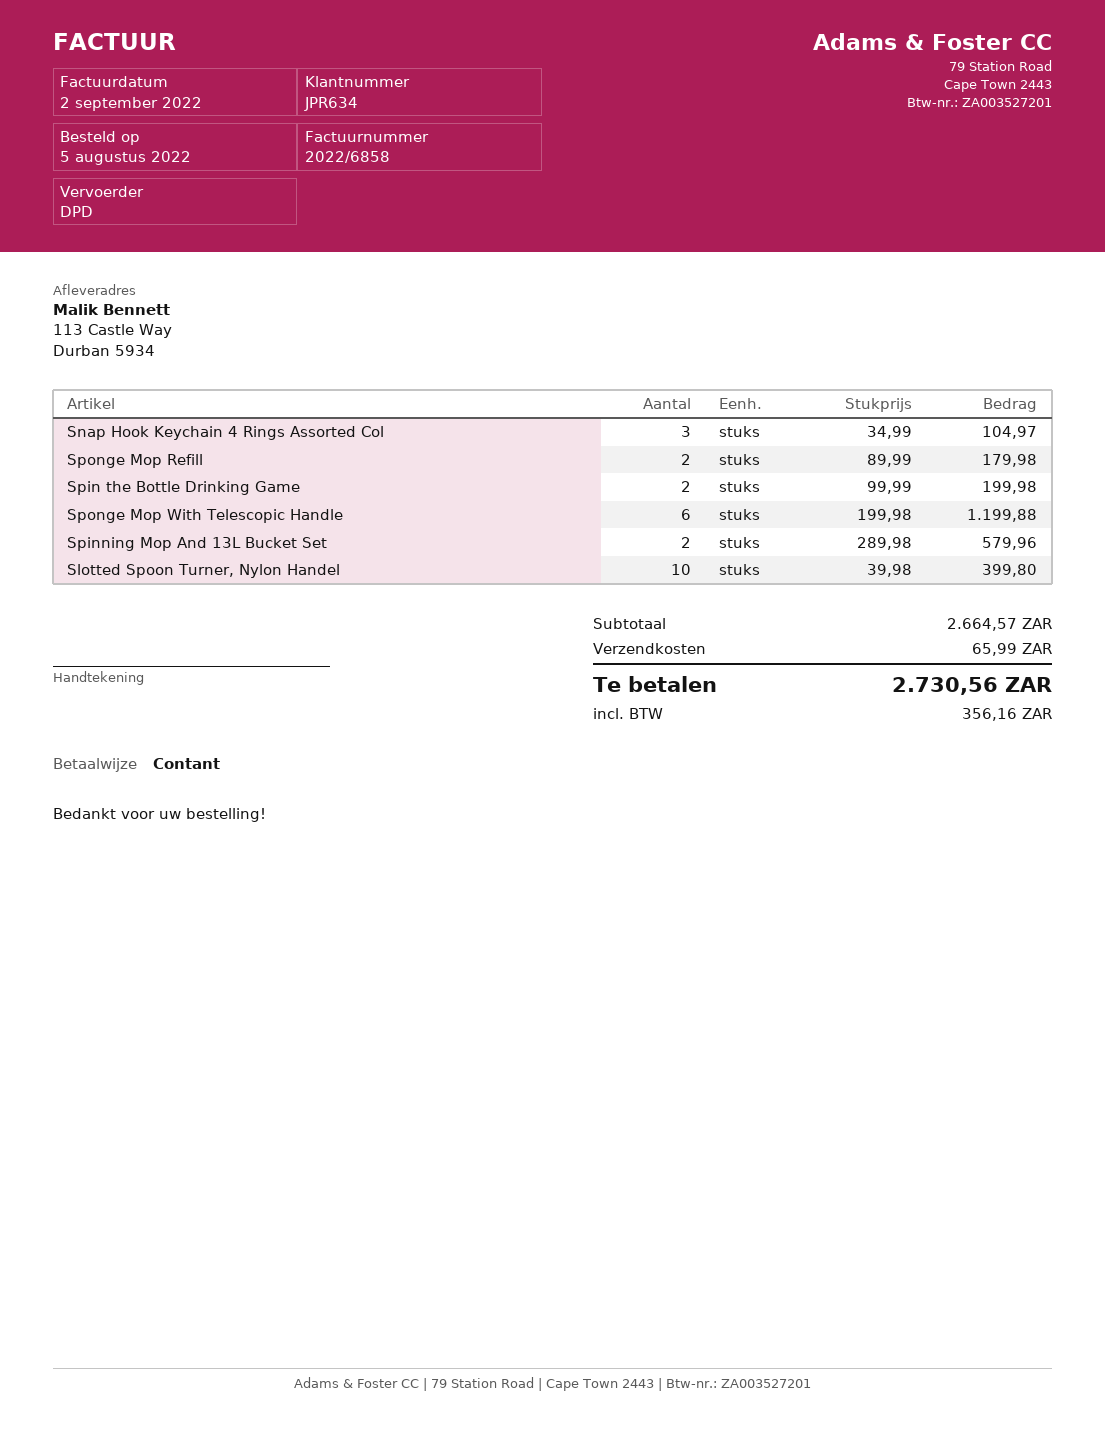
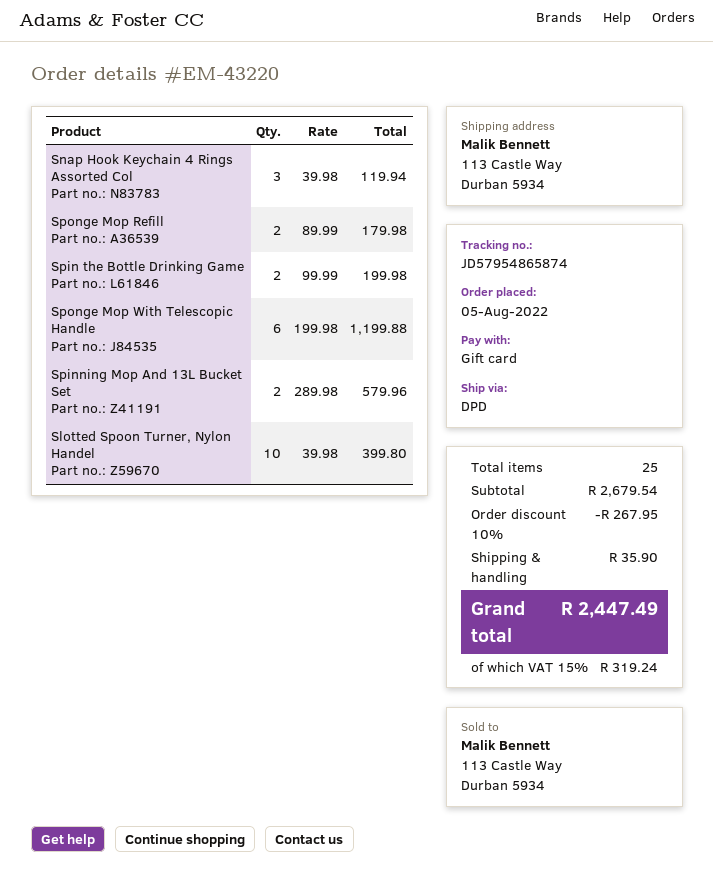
payment method: cash -> gift card
Snap Hook Keychain 4 Rings Assorted Col: 3 x 34.99 = 104.97 -> 3 x 39.98 = 119.94
subtotal: 2664.57 -> 2679.54
discount: none -> 10% = 267.95
shipping: 65.99 -> 35.90
tax: 356.16 -> 319.24
total: 2730.56 -> 2447.49

